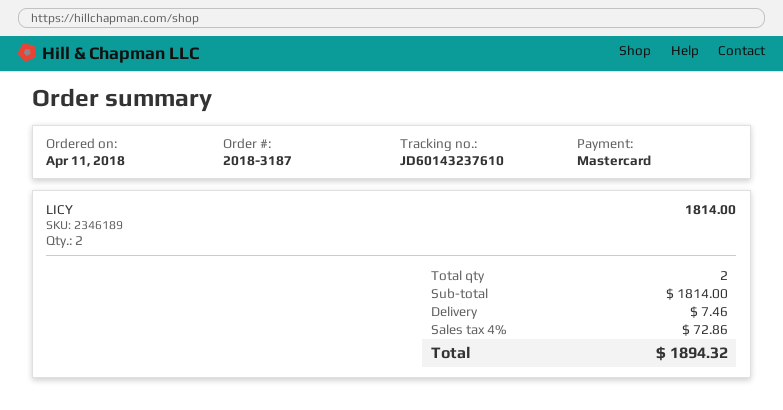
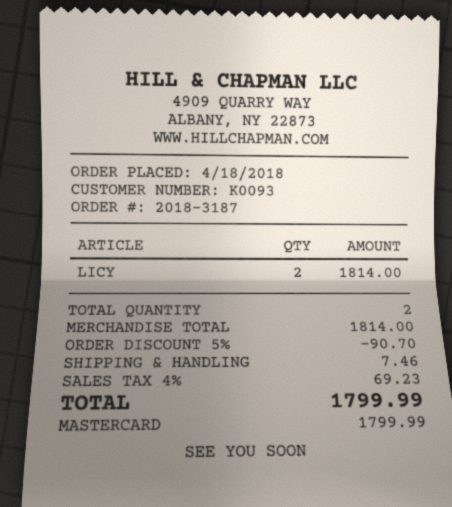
order date: 2018-04-11 -> 2018-04-18
discount: none -> 5% = 90.70
tax: 4% = 72.86 -> 4% = 69.23
total: 1894.32 -> 1799.99

